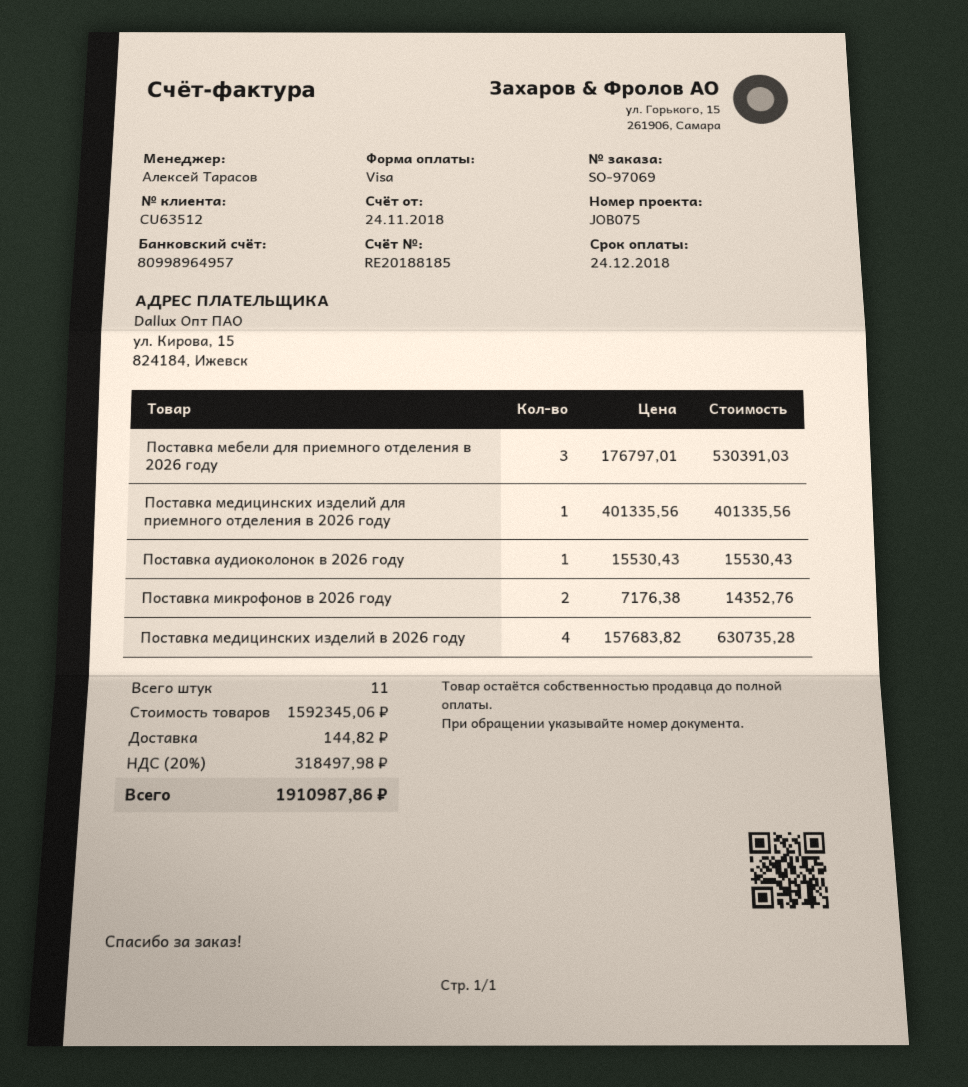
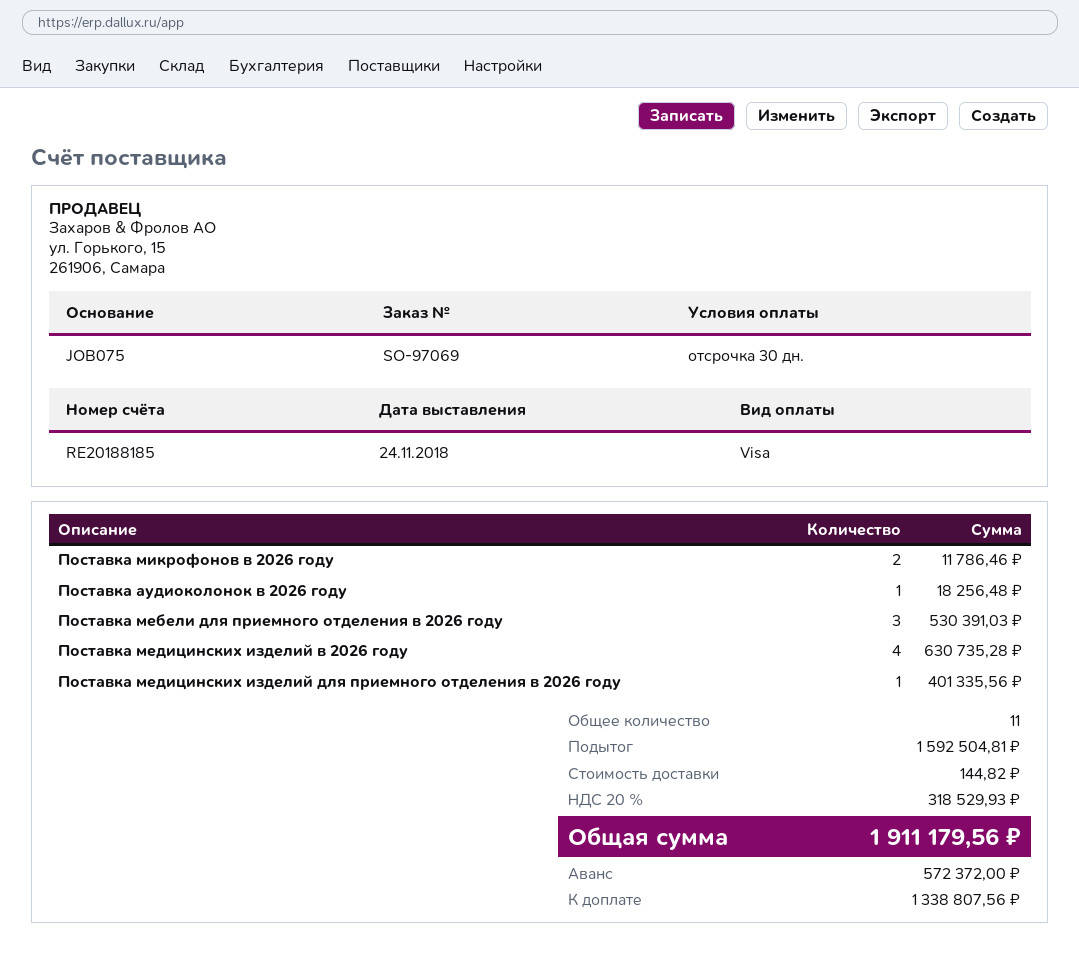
Поставка аудиоколонок в 2026 году: 1 for 15530.43 -> 1 for 18256.48
Поставка микрофонов в 2026 году: 2 for 14352.76 -> 2 for 11786.46
subtotal: 1592345.06 -> 1592504.81
tax: 20% = 318497.98 -> 20% = 318529.93
total: 1910987.86 -> 1911179.56

